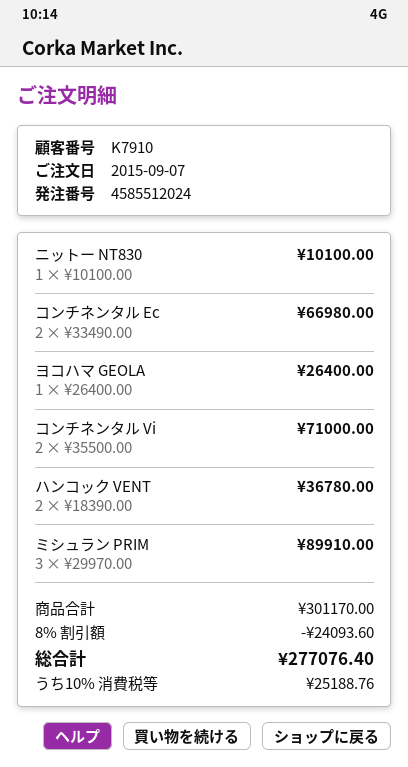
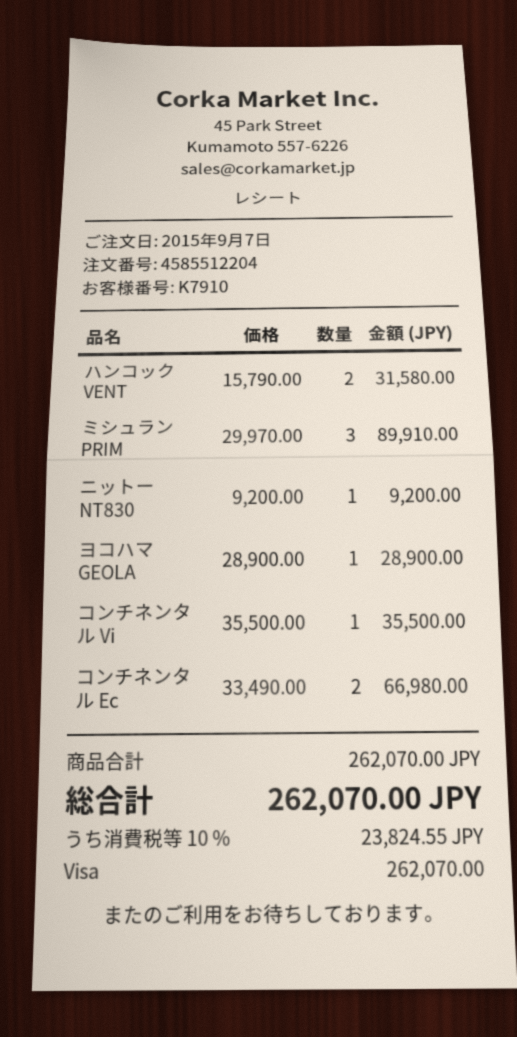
order number: 4585512024 -> 4585512204
ニットー NT830: 1 x 10100.00 = 10100.00 -> 1 x 9200.00 = 9200.00
ヨコハマ GEOLA: 1 x 26400.00 = 26400.00 -> 1 x 28900.00 = 28900.00
コンチネンタル Vi: 2 x 35500.00 = 71000.00 -> 1 x 35500.00 = 35500.00
ハンコック VENT: 2 x 18390.00 = 36780.00 -> 2 x 15790.00 = 31580.00
subtotal: 301170.00 -> 262070.00
discount: 8% = 24093.60 -> none
tax: 10% = 25188.76 -> 10% = 23824.55
total: 277076.40 -> 262070.00

